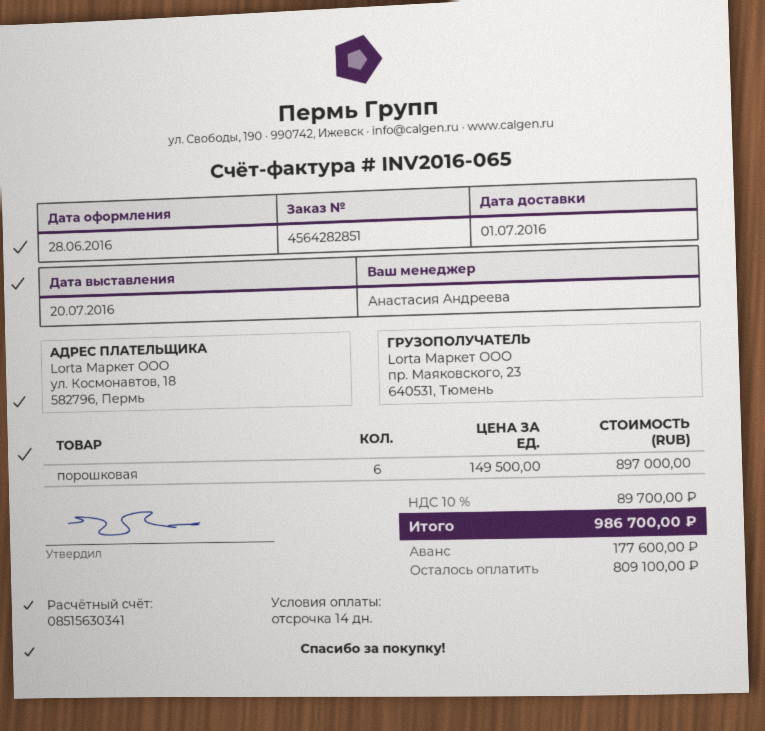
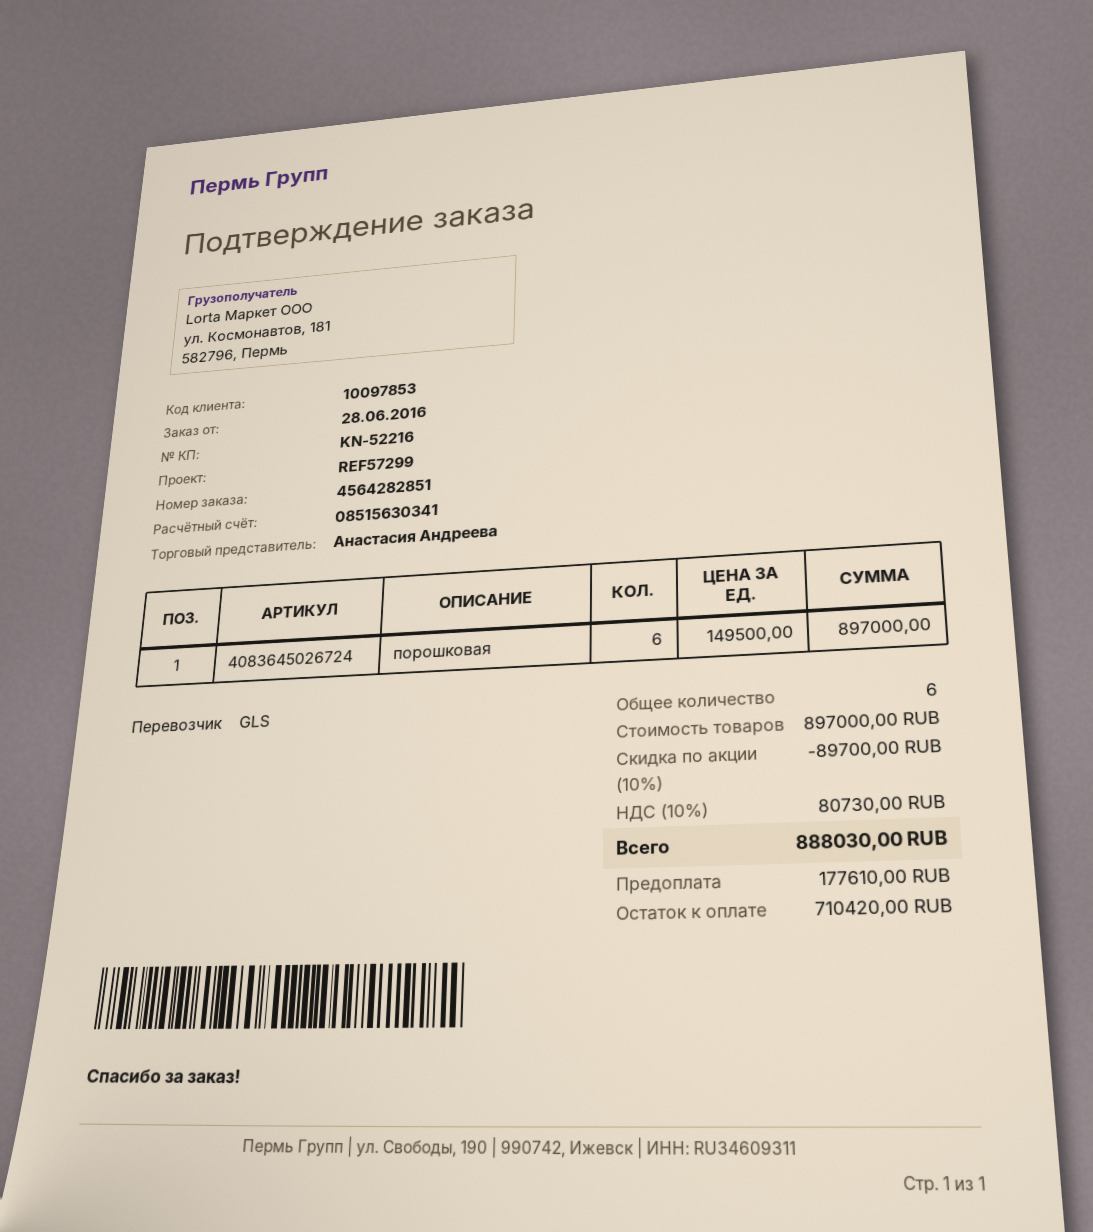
ship to: пр. Маяковского, 23, 640531, Тюмень -> ул. Космонавтов, 181, 582796, Пермь
discount: none -> 10% = 89700.00
tax: 10% = 89700.00 -> 10% = 80730.00
total: 986700.00 -> 888030.00
deposit: 177600.00 -> 177610.00
balance: 809100.00 -> 710420.00

